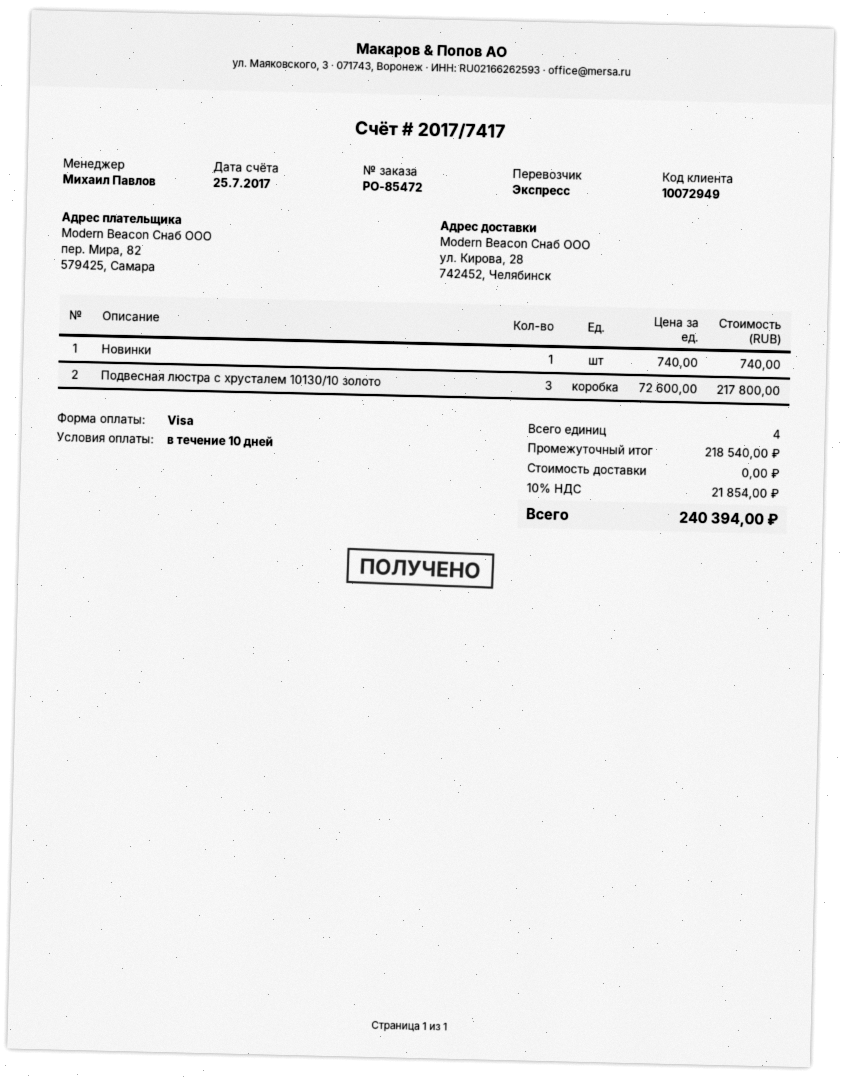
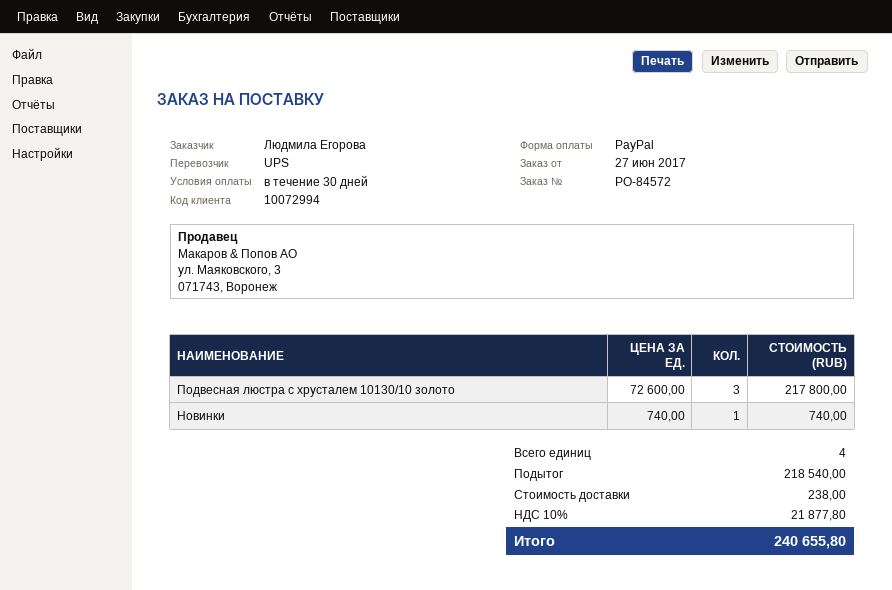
order number: PO-85472 -> PO-84572
payment terms: 10 days -> 30 days
customer number: 10072949 -> 10072994
payment method: Visa -> PayPal
shipping method: express -> UPS
shipping: 0.00 -> 238.00
tax: 10% = 21854.00 -> 10% = 21877.80
total: 240394.00 -> 240655.80

